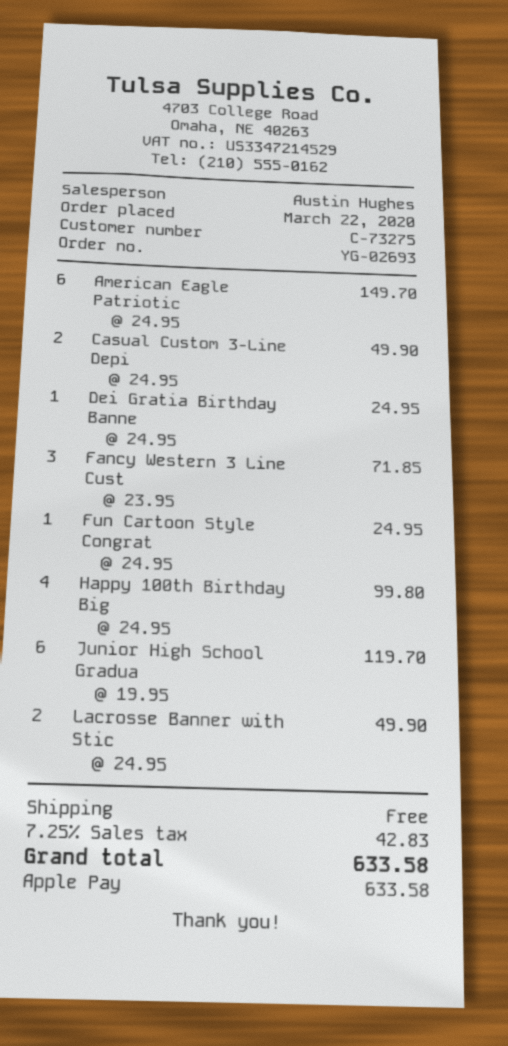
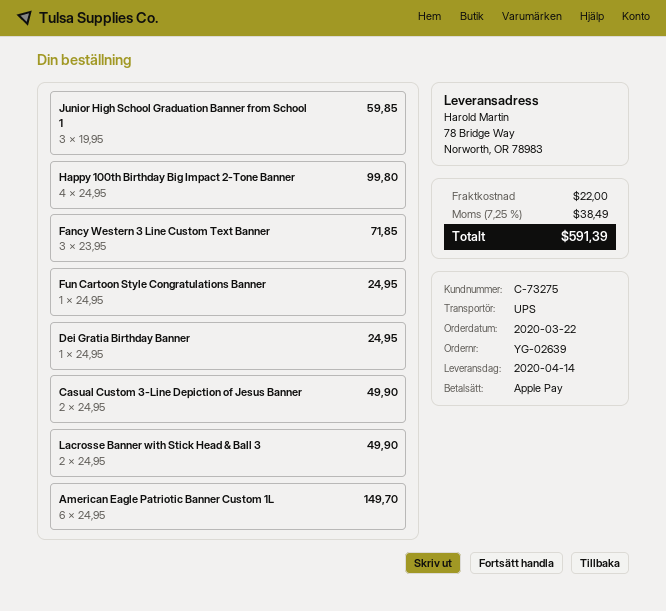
order number: YG-02693 -> YG-02639
Junior High School Gradua: 6 x 19.95 = 119.70 -> 3 x 19.95 = 59.85
shipping: 0.00 -> 22.00
tax: 7.25% = 42.83 -> 7.25% = 38.49
total: 633.58 -> 591.39

